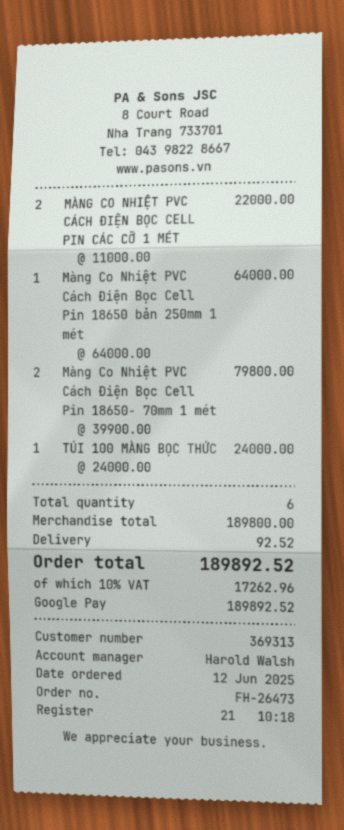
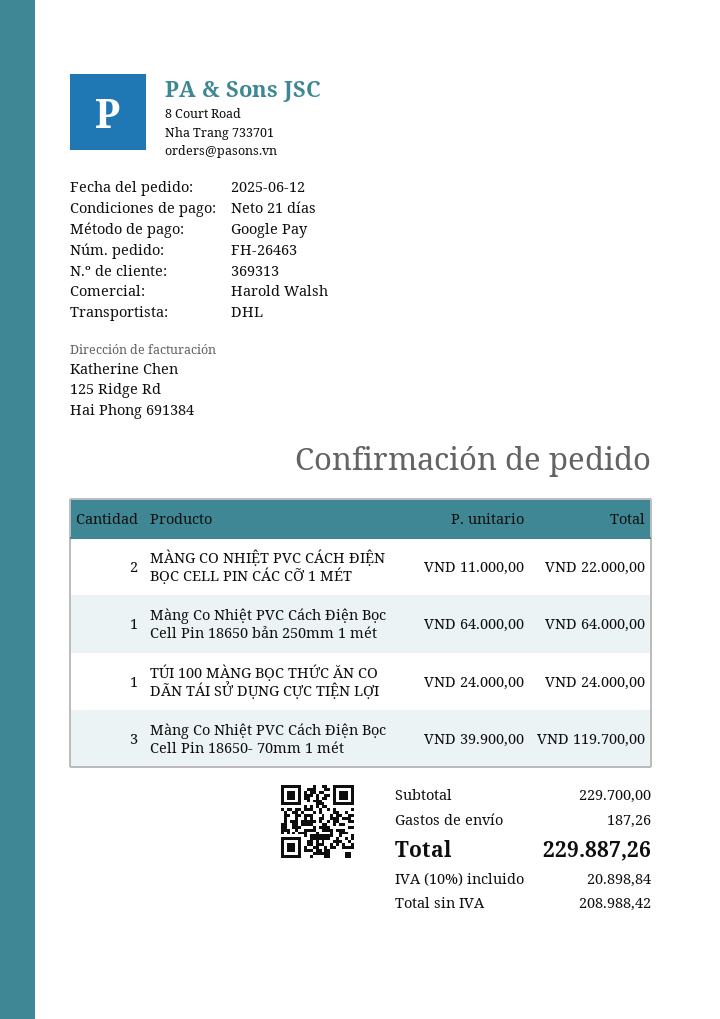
order number: FH-26473 -> FH-26463
Màng Co Nhiệt PVC Cách Điện Bọc Cell Pin 18650- 70mm 1 mét: 2 x 39900.00 = 79800.00 -> 3 x 39900.00 = 119700.00
subtotal: 189800.00 -> 229700.00
shipping: 92.52 -> 187.26
tax: 10% = 17262.96 -> 10% = 20898.84
total: 189892.52 -> 229887.26

